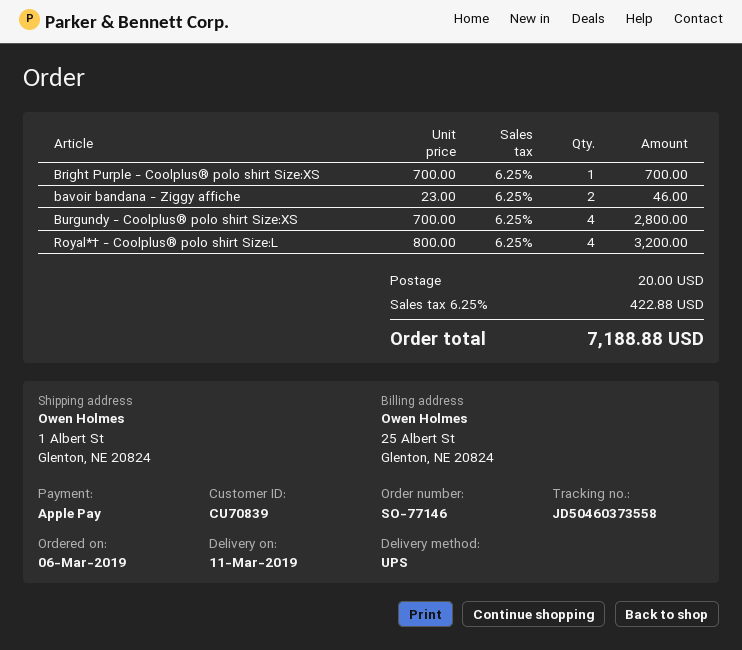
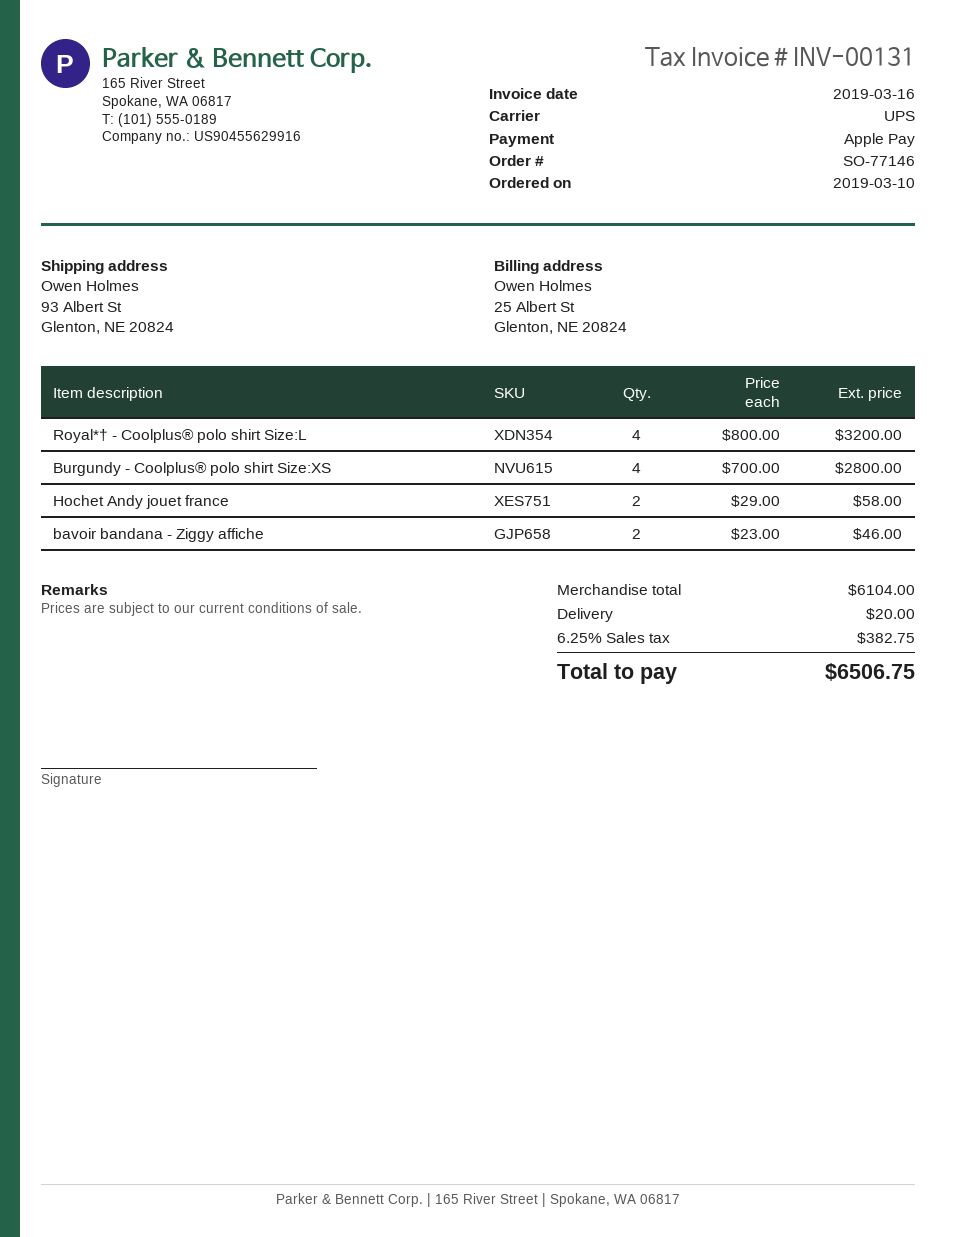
order date: 2019-03-06 -> 2019-03-10
ship to: 1 Albert St, Glenton, NE 20824 -> 93 Albert St, Glenton, NE 20824
Bright Purple - Coolplus® polo shirt Size:XS: 1 x 700.00 = 700.00 -> none
Hochet Andy jouet france: none -> 2 x 29.00 = 58.00
tax: 6.25% = 422.88 -> 6.25% = 382.75
total: 7188.88 -> 6506.75

